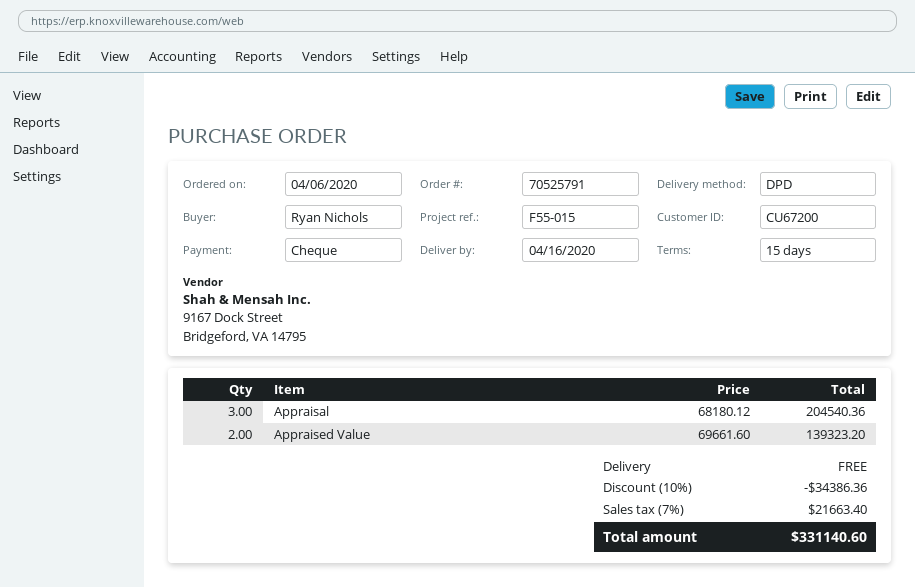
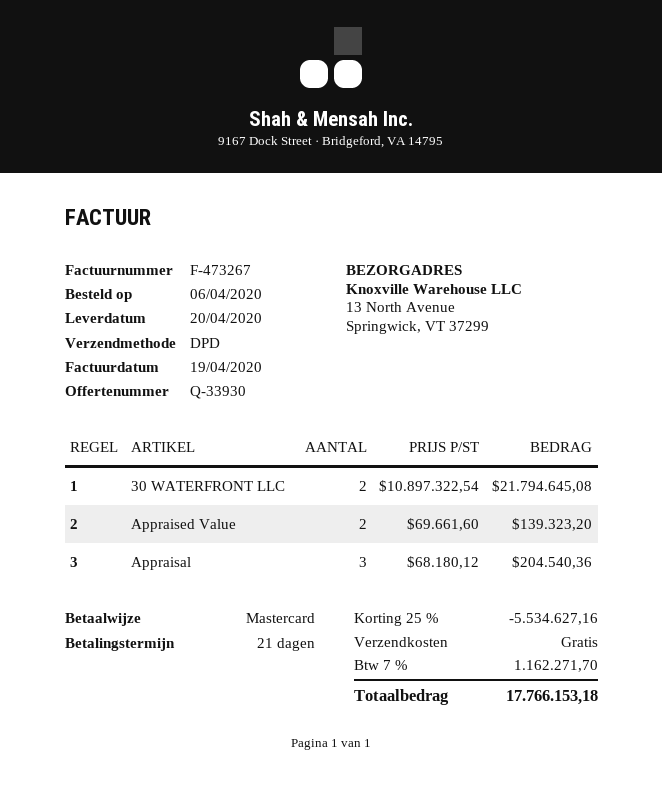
delivery date: 2020-04-16 -> 2020-04-20
payment terms: 15 days -> 21 days
payment method: cheque -> Mastercard
30 WATERFRONT LLC: none -> 2 x 10897322.54 = 21794645.08
discount: 10% = 34386.36 -> 25% = 5534627.16
tax: 7% = 21663.40 -> 7% = 1162271.70
total: 331140.60 -> 17766153.18

